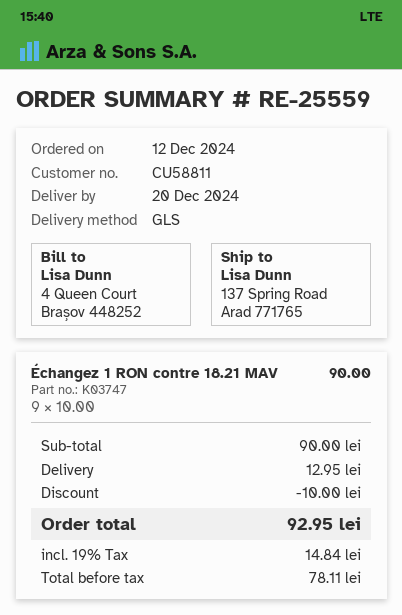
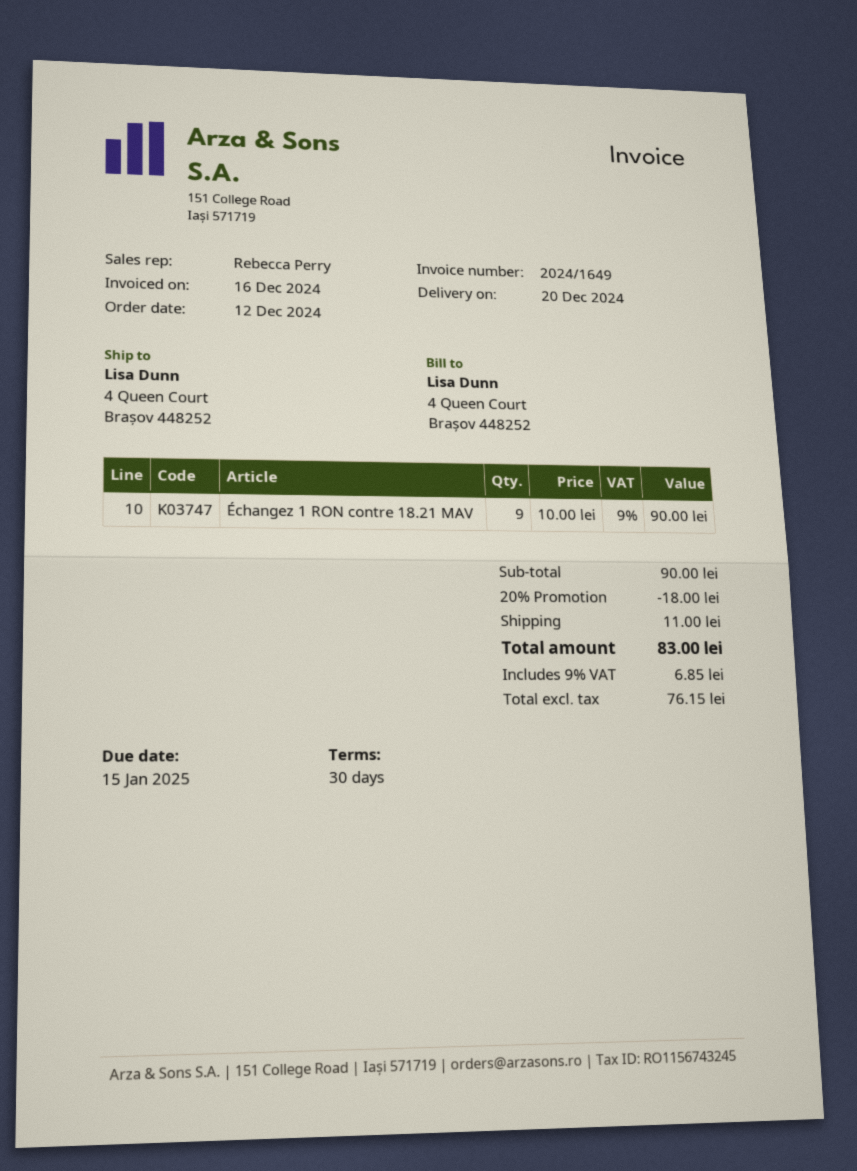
ship to: 137 Spring Road, Arad 771765 -> 4 Queen Court, Brașov 448252
discount: 10.00 -> 18.00
shipping: 12.95 -> 11.00
net: 78.11 -> 76.15
tax: 19% = 14.84 -> 9% = 6.85
total: 92.95 -> 83.00

